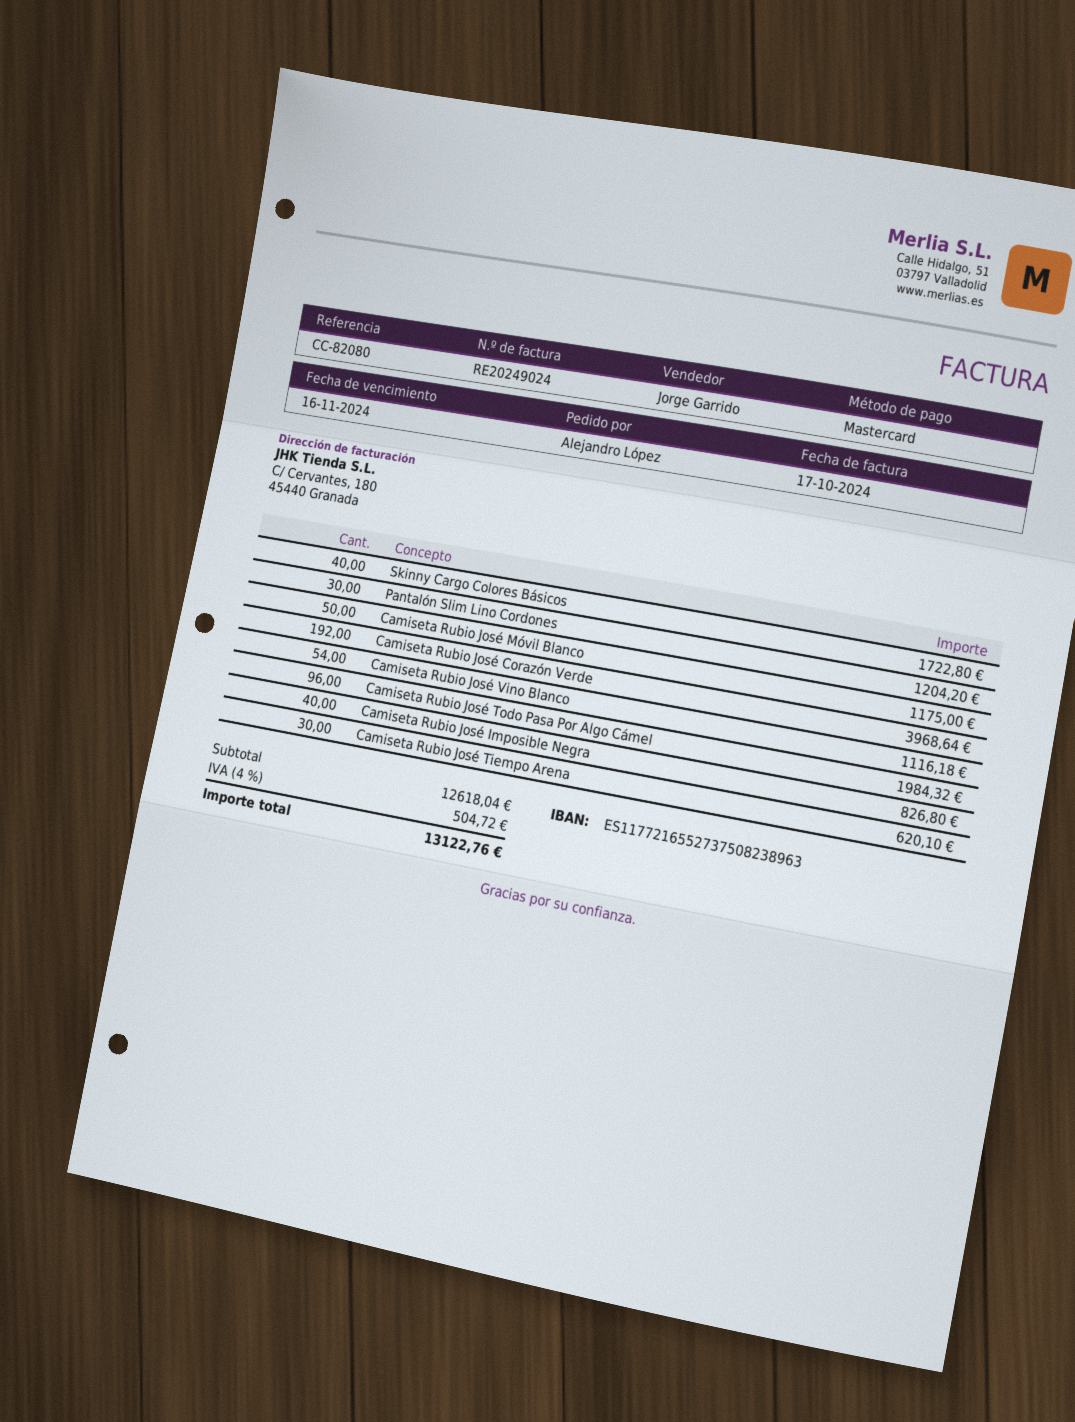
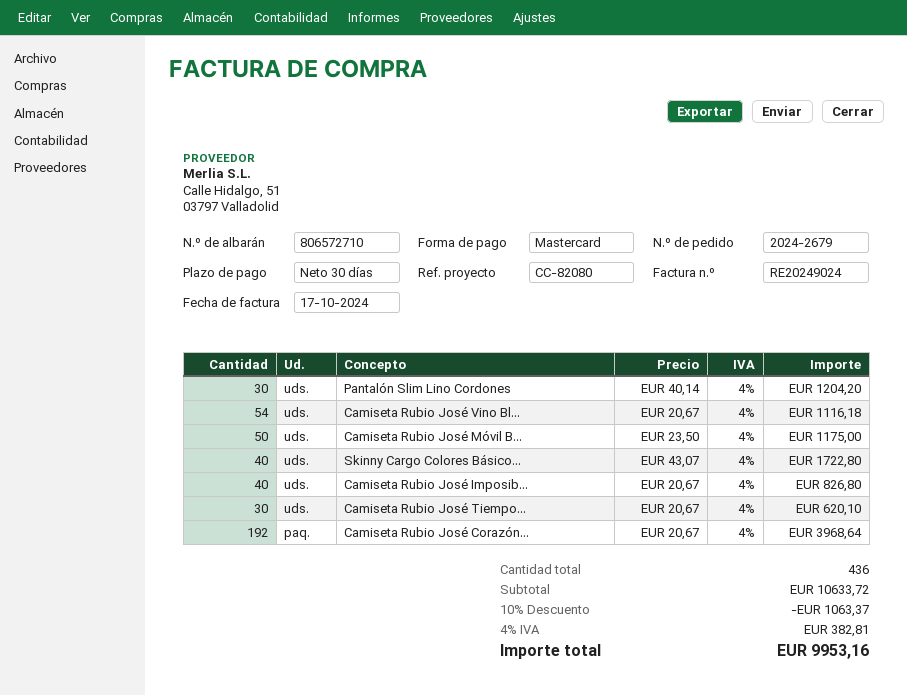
Camiseta Rubio José Todo Pasa Por Algo Cámel: 96 for 1984.32 -> none
subtotal: 12618.04 -> 10633.72
discount: none -> 10% = 1063.37
tax: 4% = 504.72 -> 4% = 382.81
total: 13122.76 -> 9953.16

